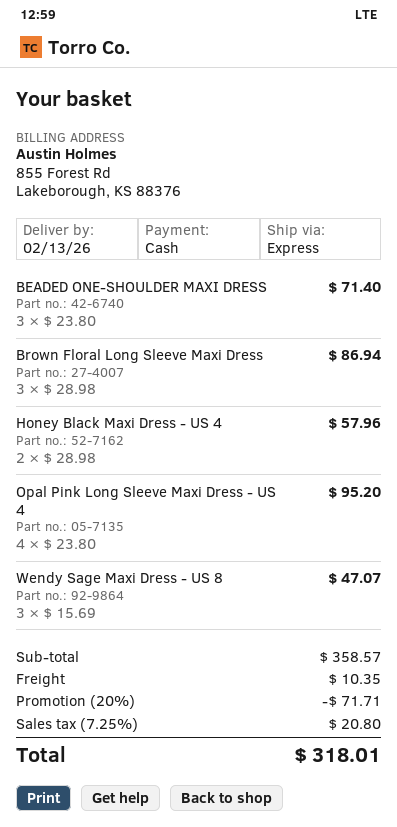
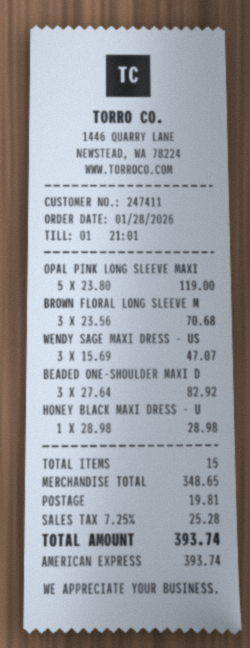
payment method: cash -> American Express
BEADED ONE-SHOULDER MAXI DRESS: 3 x 23.80 = 71.40 -> 3 x 27.64 = 82.92
Brown Floral Long Sleeve Maxi Dress: 3 x 28.98 = 86.94 -> 3 x 23.56 = 70.68
Honey Black Maxi Dress - US 4: 2 x 28.98 = 57.96 -> 1 x 28.98 = 28.98
Opal Pink Long Sleeve Maxi Dress - US 4: 4 x 23.80 = 95.20 -> 5 x 23.80 = 119.00
subtotal: 358.57 -> 348.65
discount: 20% = 71.71 -> none
shipping: 10.35 -> 19.81
tax: 7.25% = 20.80 -> 7.25% = 25.28
total: 318.01 -> 393.74

